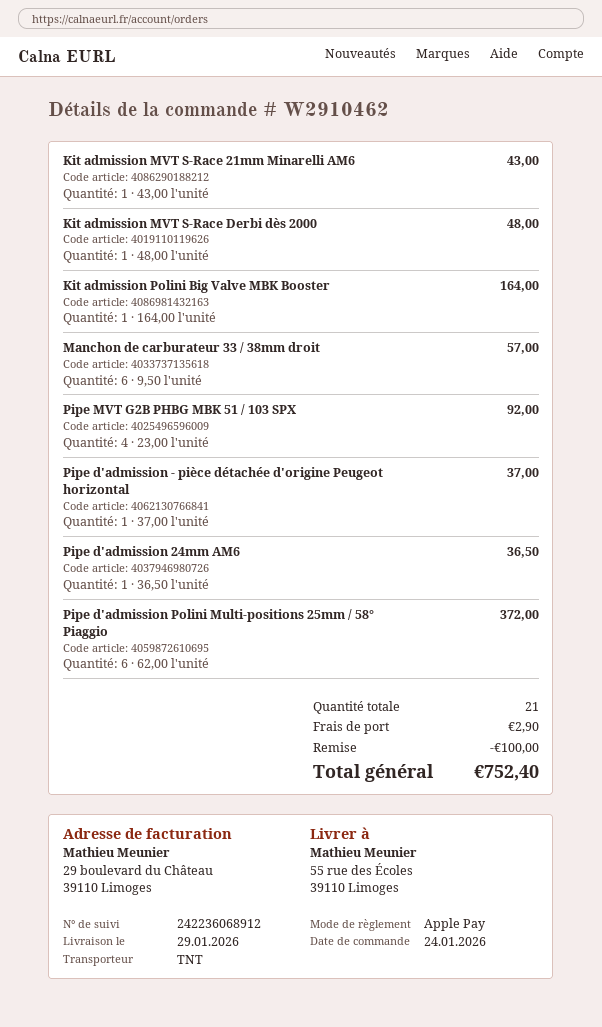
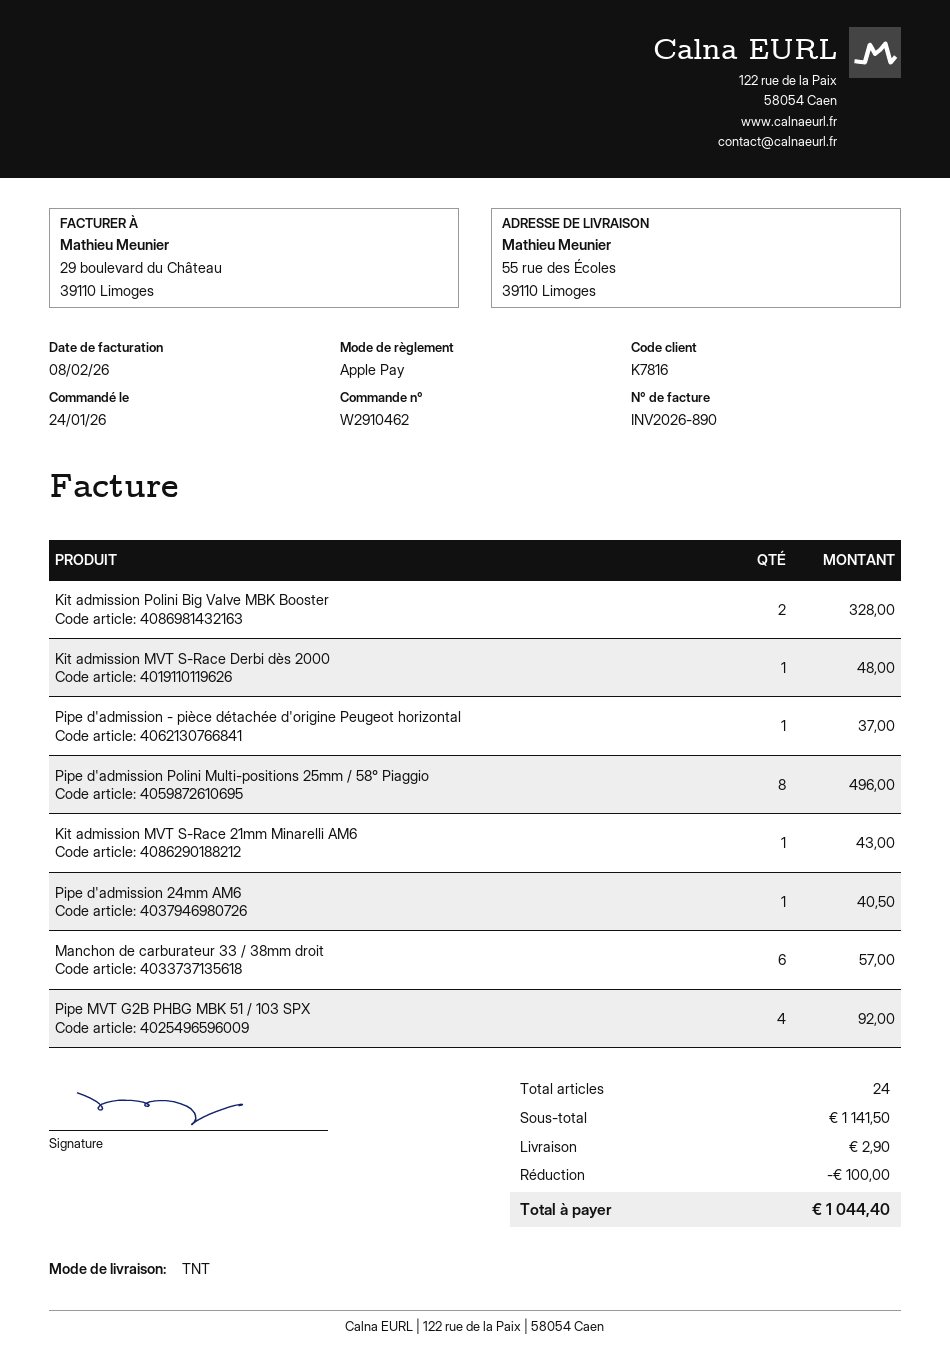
Kit admission Polini Big Valve MBK Booster: 1 for 164.00 -> 2 for 328.00
Pipe d'admission 24mm AM6: 1 for 36.50 -> 1 for 40.50
Pipe d'admission Polini Multi-positions 25mm / 58° Piaggio: 6 for 372.00 -> 8 for 496.00
total quantity: 21 -> 24
total: 752.40 -> 1044.40

